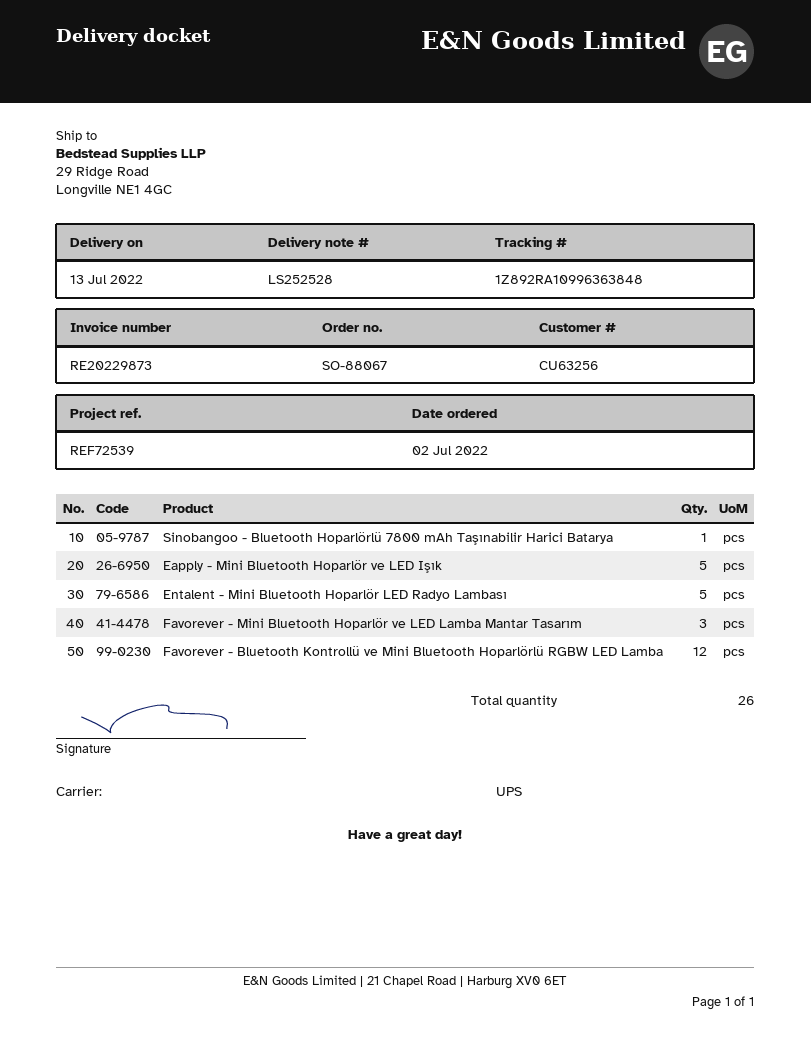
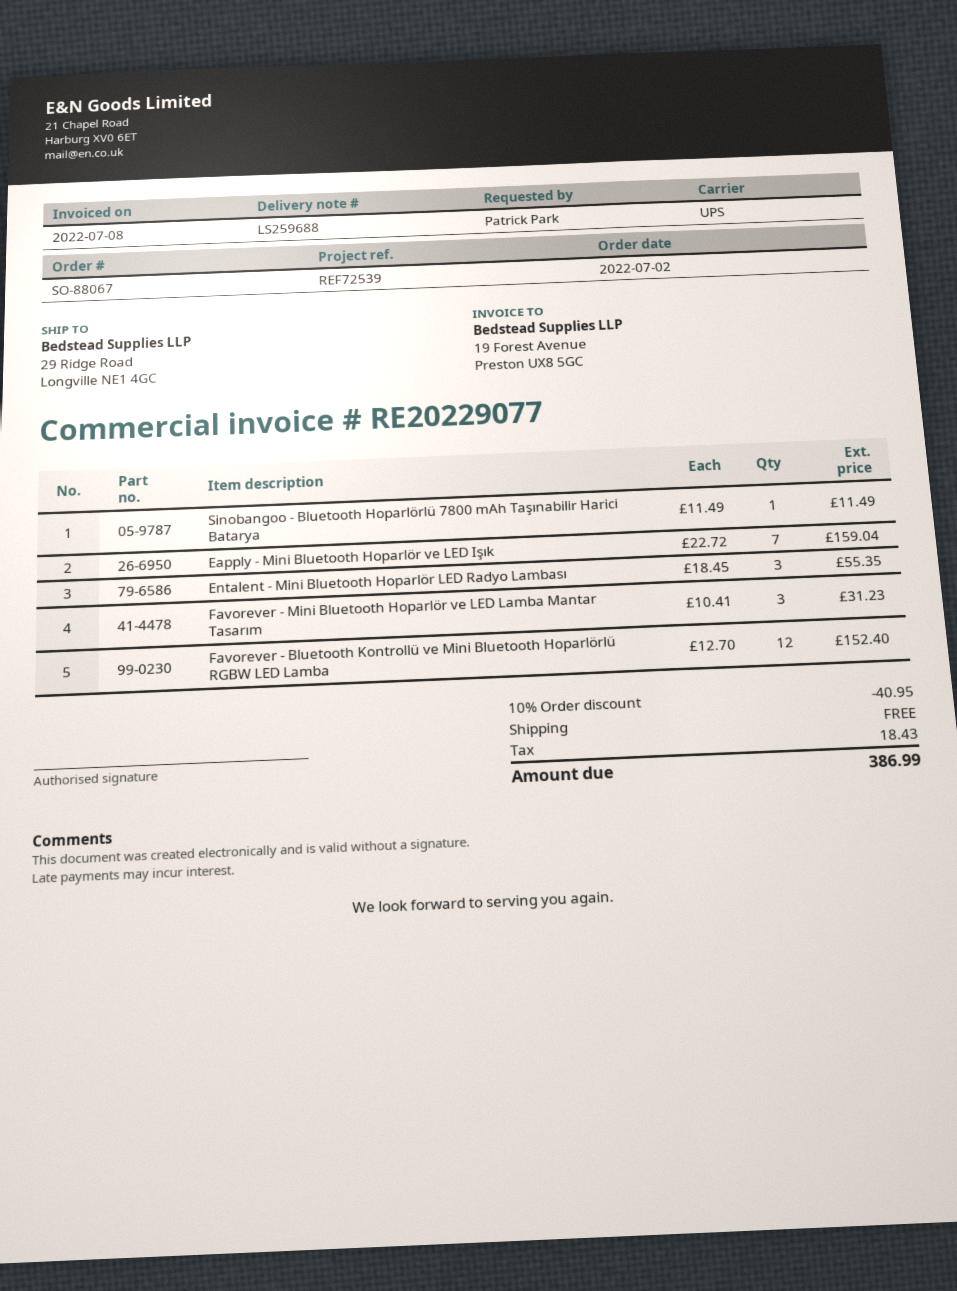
delivery note number: LS252528 -> LS259688
invoice number: RE20229873 -> RE20229077
Eapply - Mini Bluetooth Hoparlör ve LED Işık: 5 -> 7
Entalent - Mini Bluetooth Hoparlör LED Radyo Lambası: 5 -> 3

